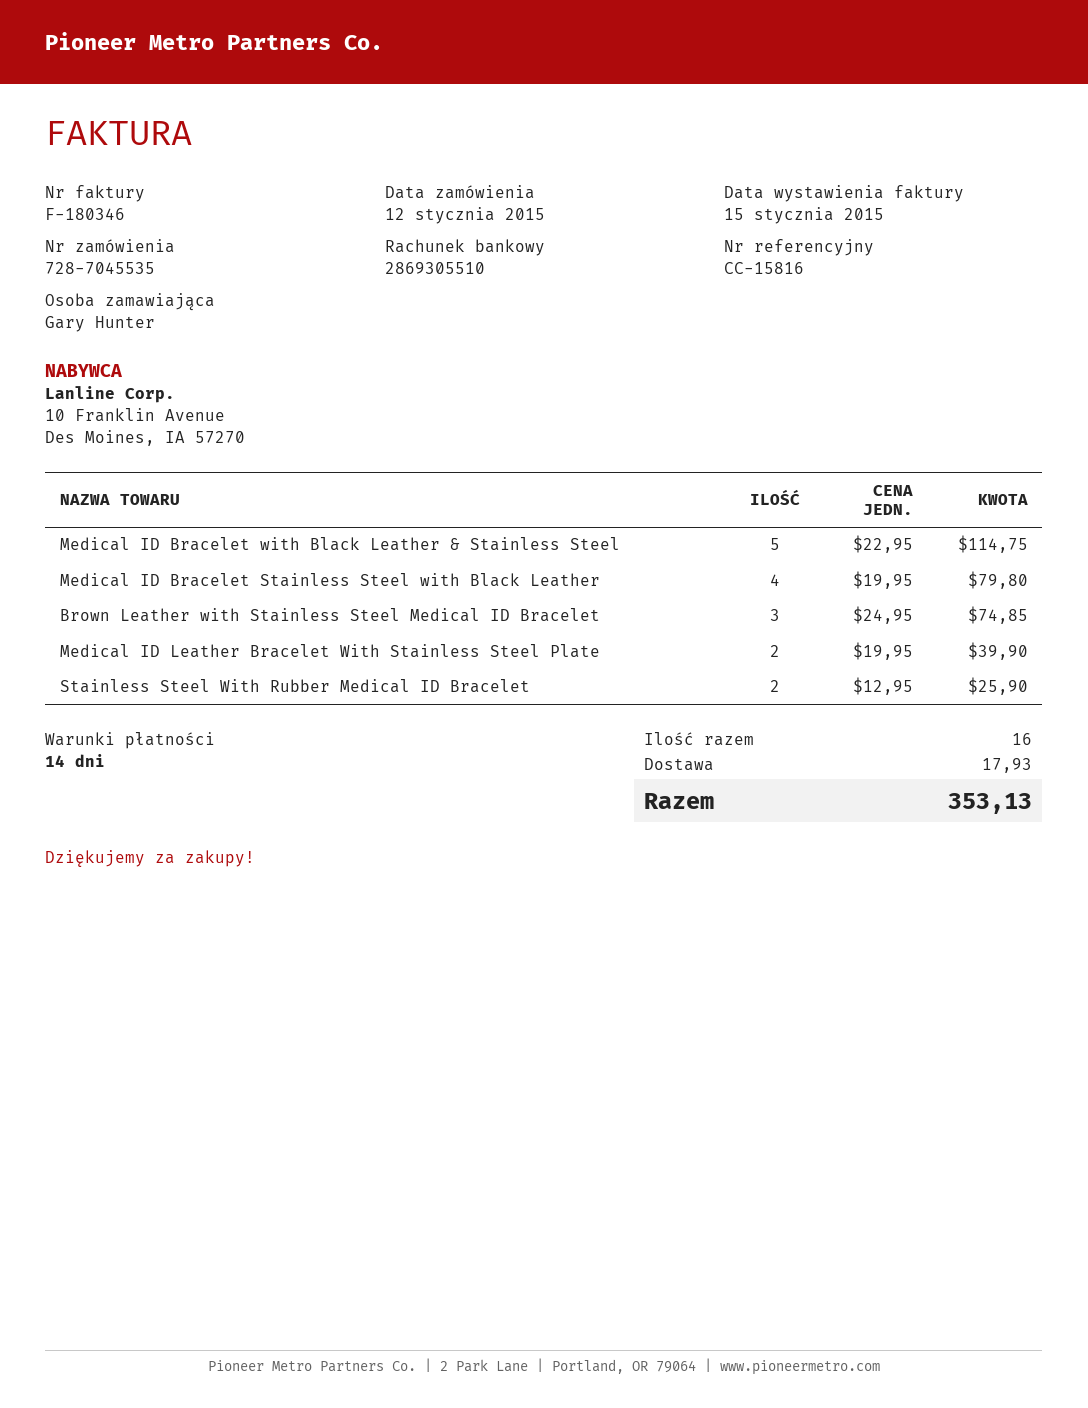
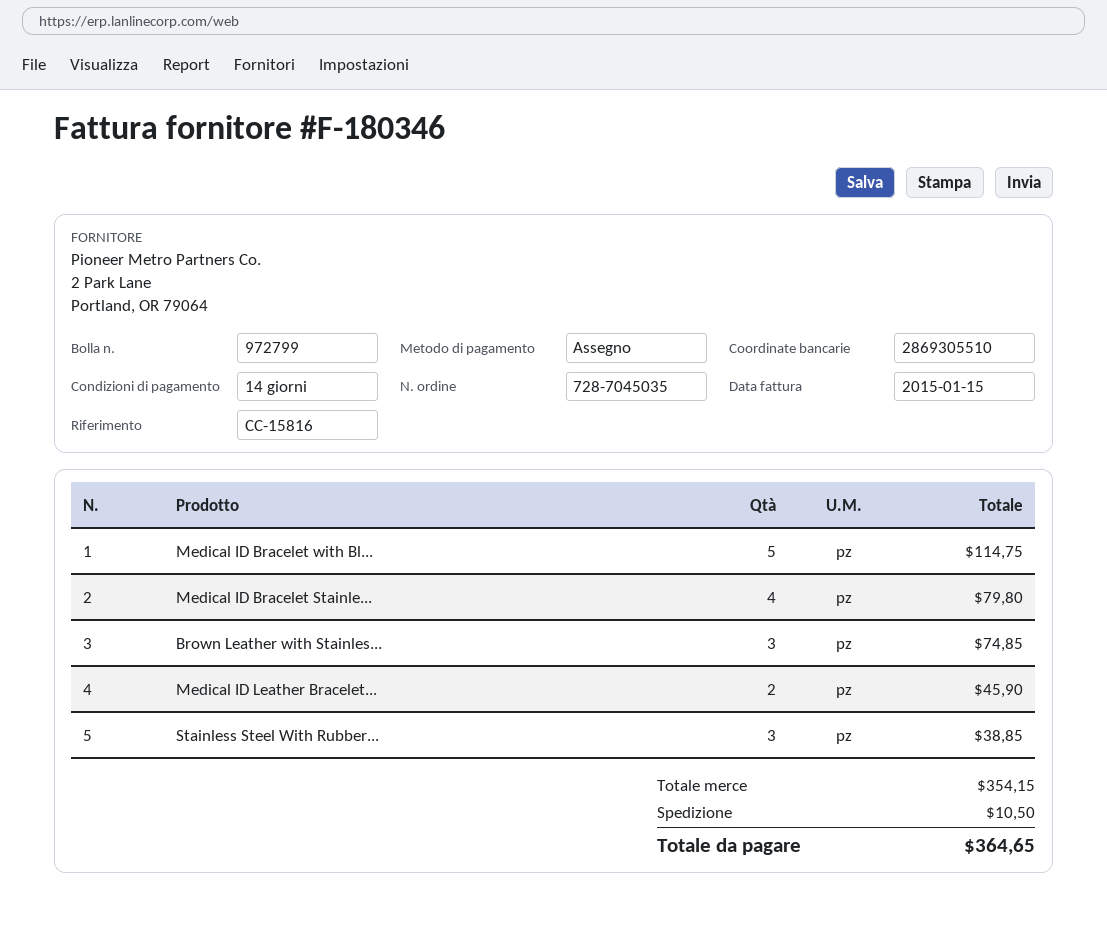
order number: 728-7045535 -> 728-7045035
Medical ID Leather Bracelet With Stainless Steel Plate: 2 for 39.90 -> 2 for 45.90
Stainless Steel With Rubber Medical ID Bracelet: 2 for 25.90 -> 3 for 38.85
shipping: 17.93 -> 10.50
total: 353.13 -> 364.65

